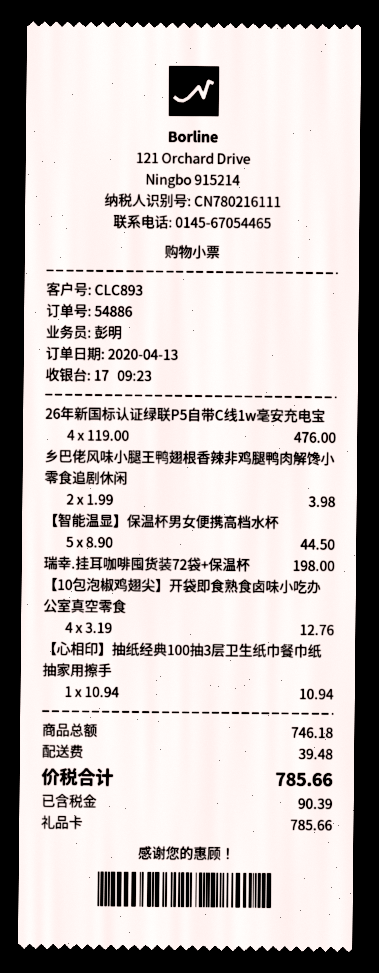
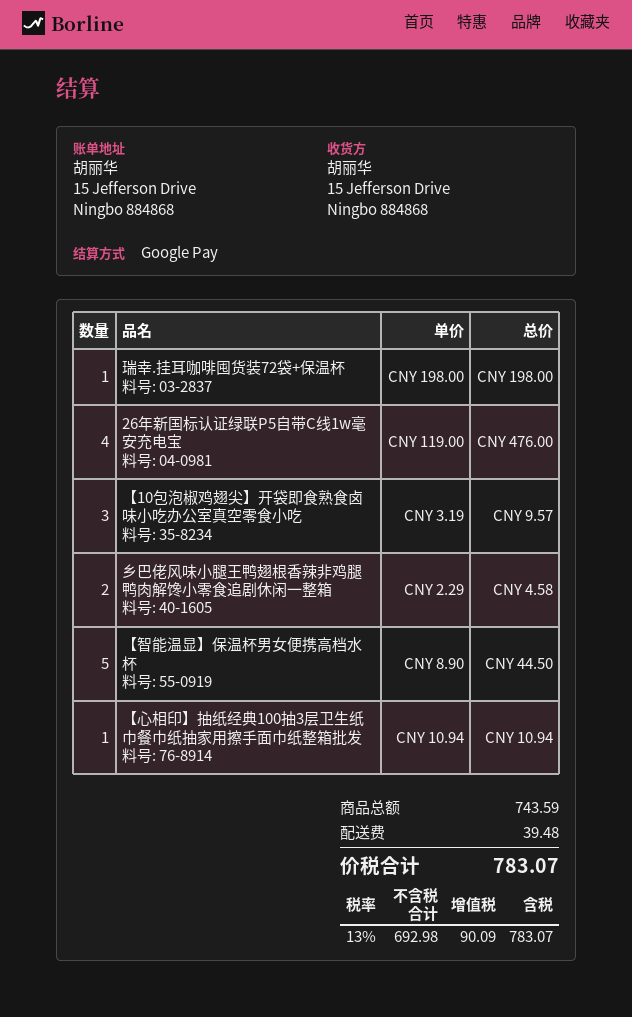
payment method: gift card -> Google Pay
乡巴佬风味小腿王鸭翅根香辣非鸡腿鸭肉解馋小零食追剧休闲: 2 x 1.99 = 3.98 -> 2 x 2.29 = 4.58
【10包泡椒鸡翅尖】开袋即食熟食卤味小吃办公室真空零食: 4 x 3.19 = 12.76 -> 3 x 3.19 = 9.57
subtotal: 746.18 -> 743.59
tax: 90.39 -> 90.09
total: 785.66 -> 783.07

